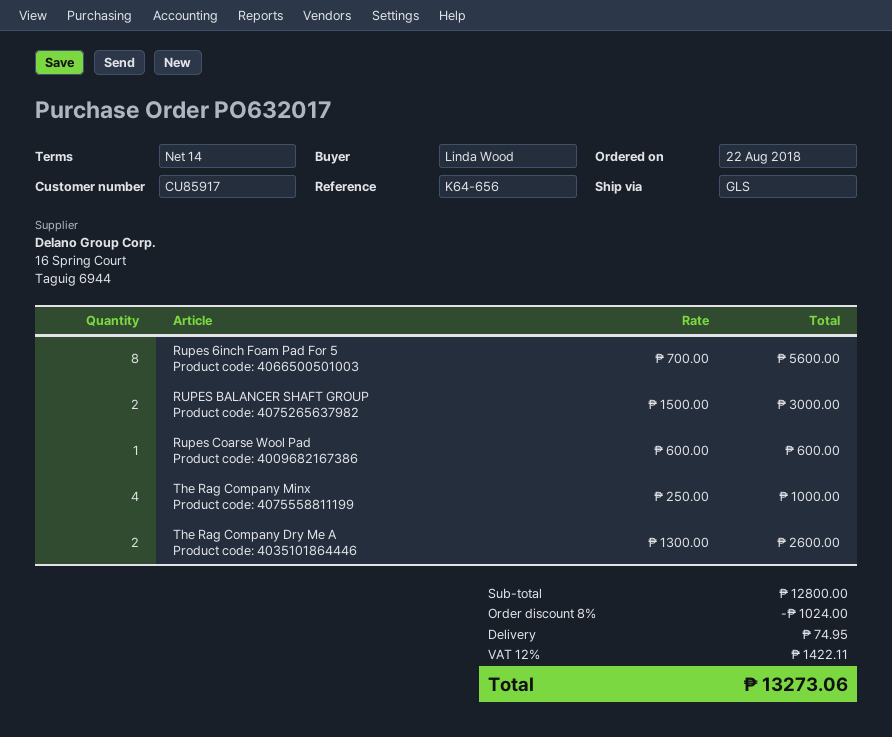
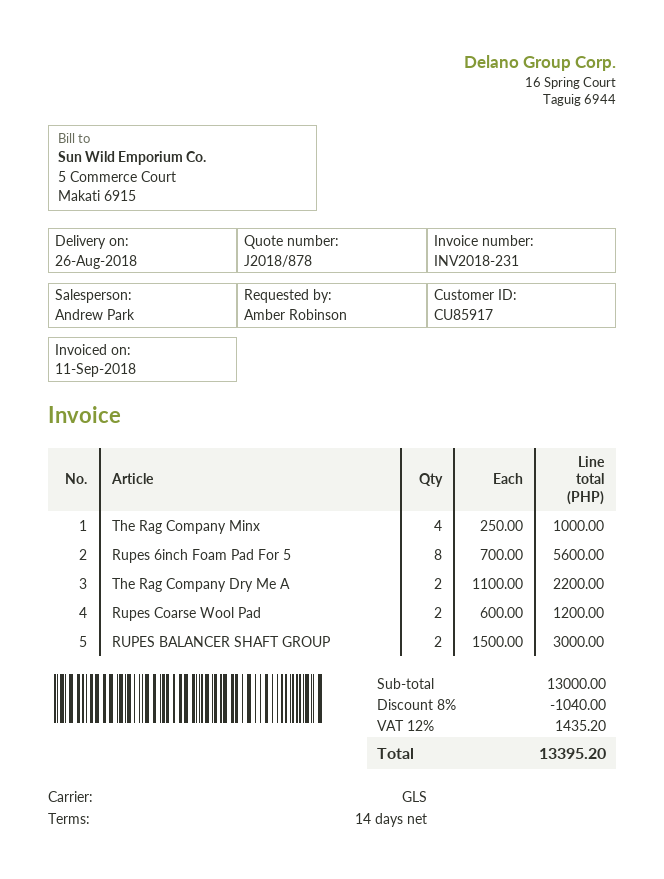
ordered by: Linda Wood -> Amber Robinson
Rupes Coarse Wool Pad: 1 x 600.00 = 600.00 -> 2 x 600.00 = 1200.00
The Rag Company Dry Me A: 2 x 1300.00 = 2600.00 -> 2 x 1100.00 = 2200.00
subtotal: 12800.00 -> 13000.00
discount: 8% = 1024.00 -> 8% = 1040.00
shipping: 74.95 -> none
tax: 12% = 1422.11 -> 12% = 1435.20
total: 13273.06 -> 13395.20

